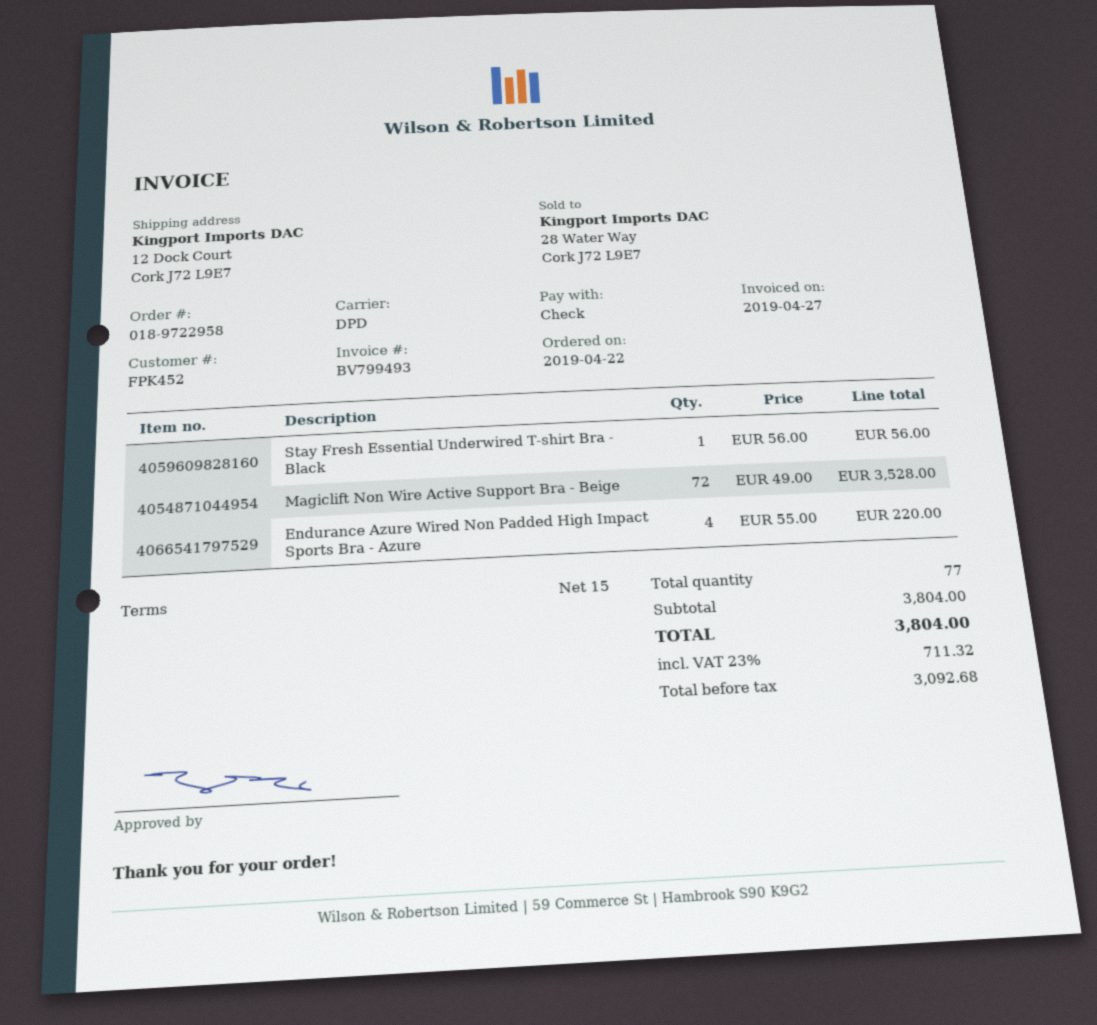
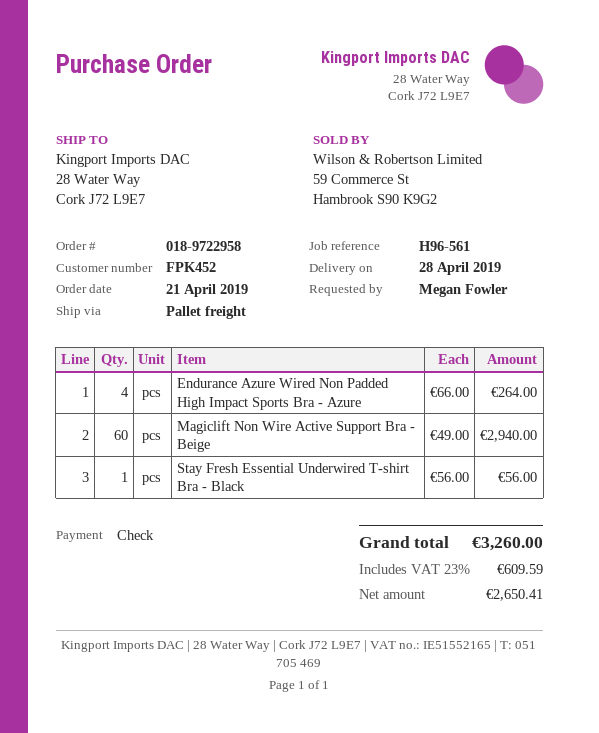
order date: 2019-04-22 -> 2019-04-21
shipping method: DPD -> pallet freight
ship to: 12 Dock Court, Cork J72 L9E7 -> 28 Water Way, Cork J72 L9E7
Magiclift Non Wire Active Support Bra - Beige: 72 x 49.00 = 3528.00 -> 60 x 49.00 = 2940.00
Endurance Azure Wired Non Padded High Impact Sports Bra - Azure: 4 x 55.00 = 220.00 -> 4 x 66.00 = 264.00
net: 3092.68 -> 2650.41
tax: 23% = 711.32 -> 23% = 609.59
total: 3804.00 -> 3260.00

